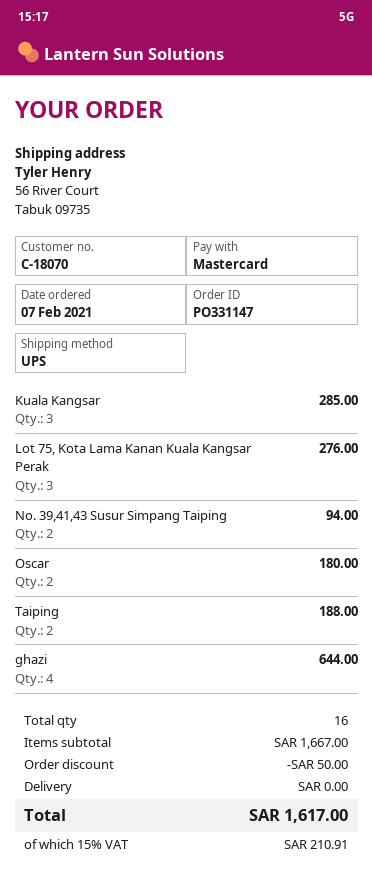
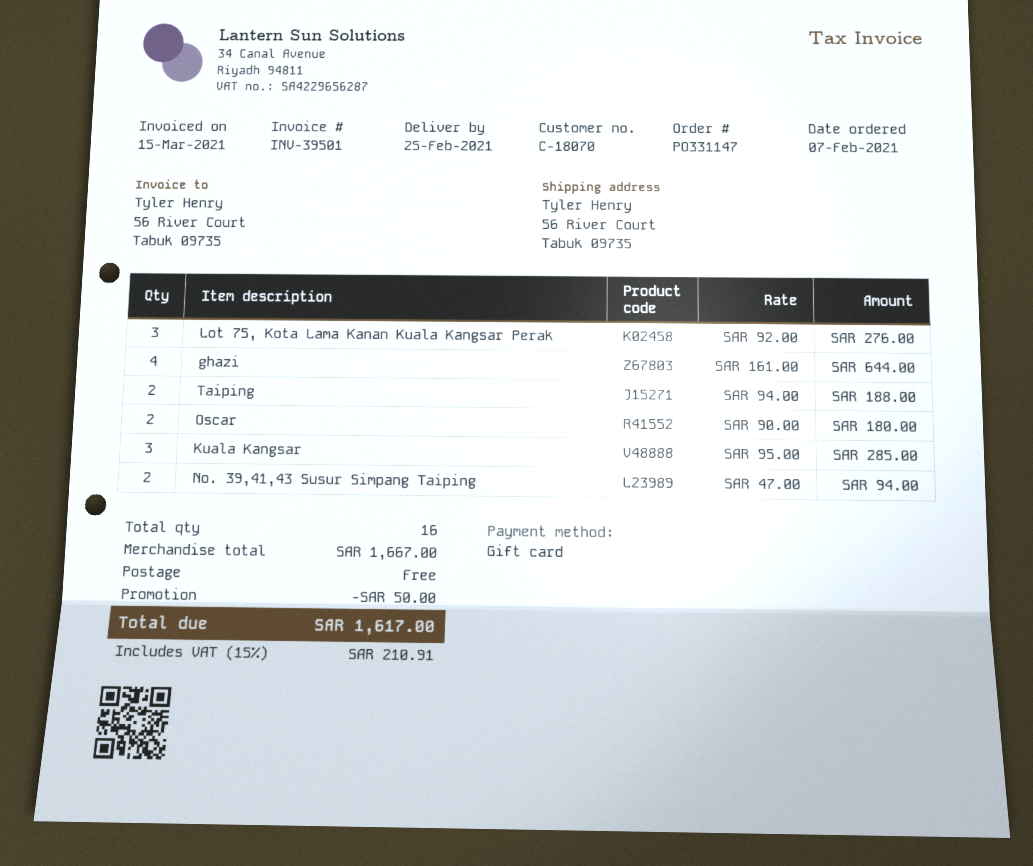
payment method: Mastercard -> gift card

